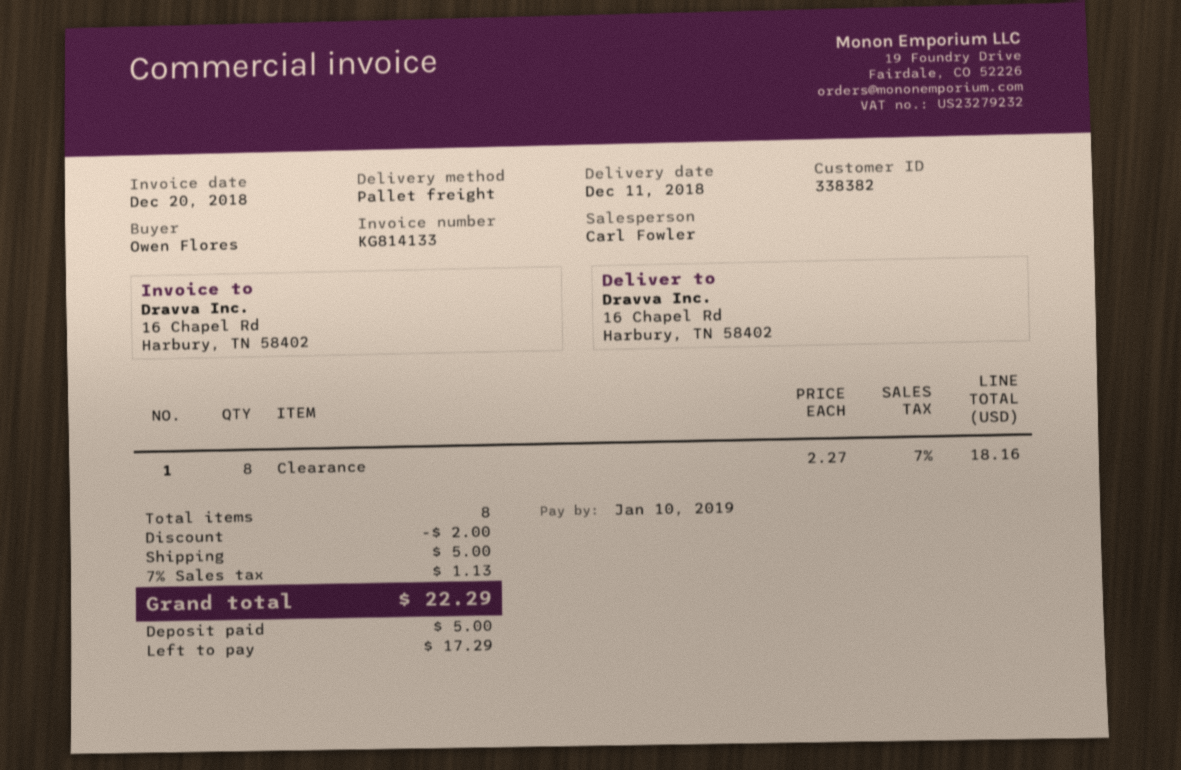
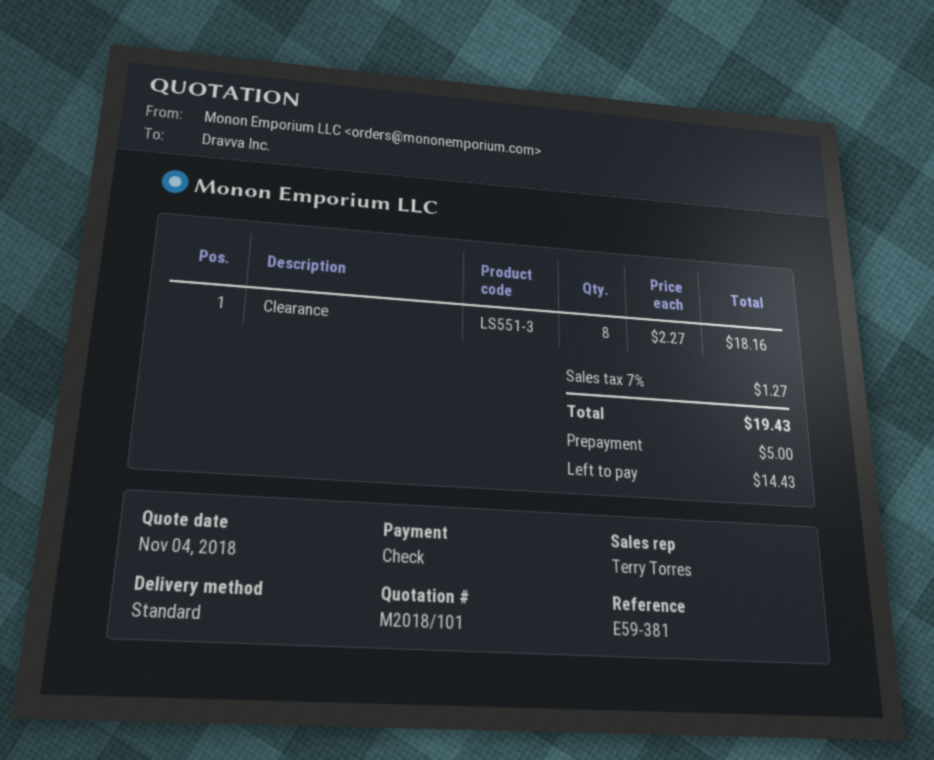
sales rep: Carl Fowler -> Terry Torres
shipping method: pallet freight -> standard
discount: 2.00 -> none
shipping: 5.00 -> none
tax: 7% = 1.13 -> 7% = 1.27
total: 22.29 -> 19.43
balance: 17.29 -> 14.43

